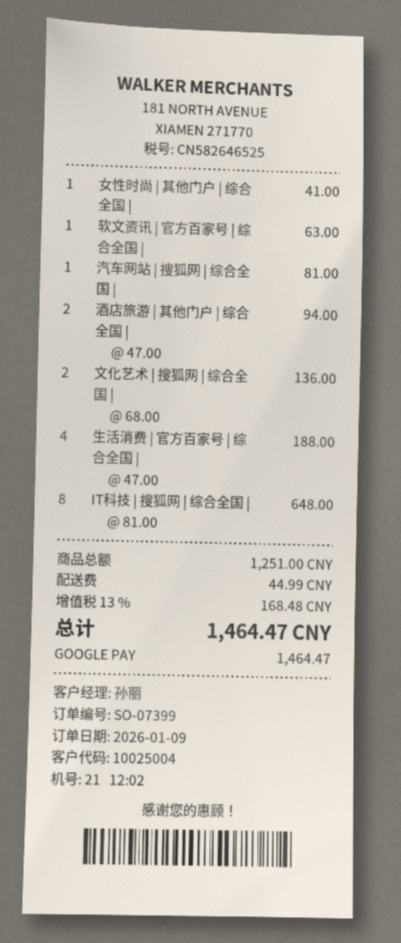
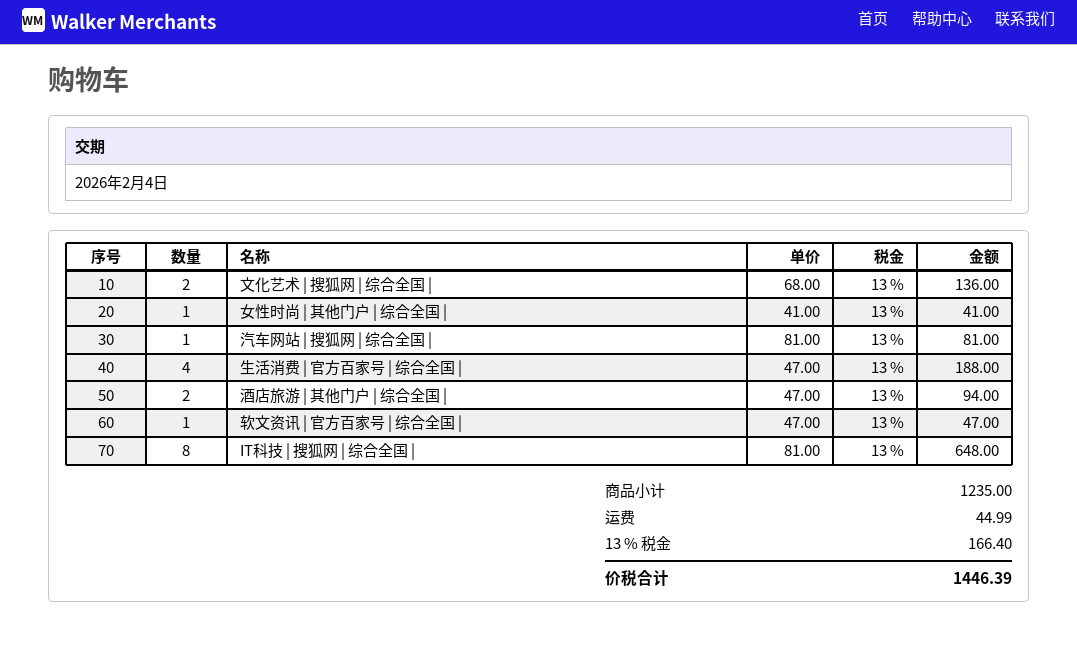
软文资讯 | 官方百家号 | 综合全国 |: 1 x 63.00 = 63.00 -> 1 x 47.00 = 47.00
subtotal: 1251.00 -> 1235.00
tax: 13% = 168.48 -> 13% = 166.40
total: 1464.47 -> 1446.39

